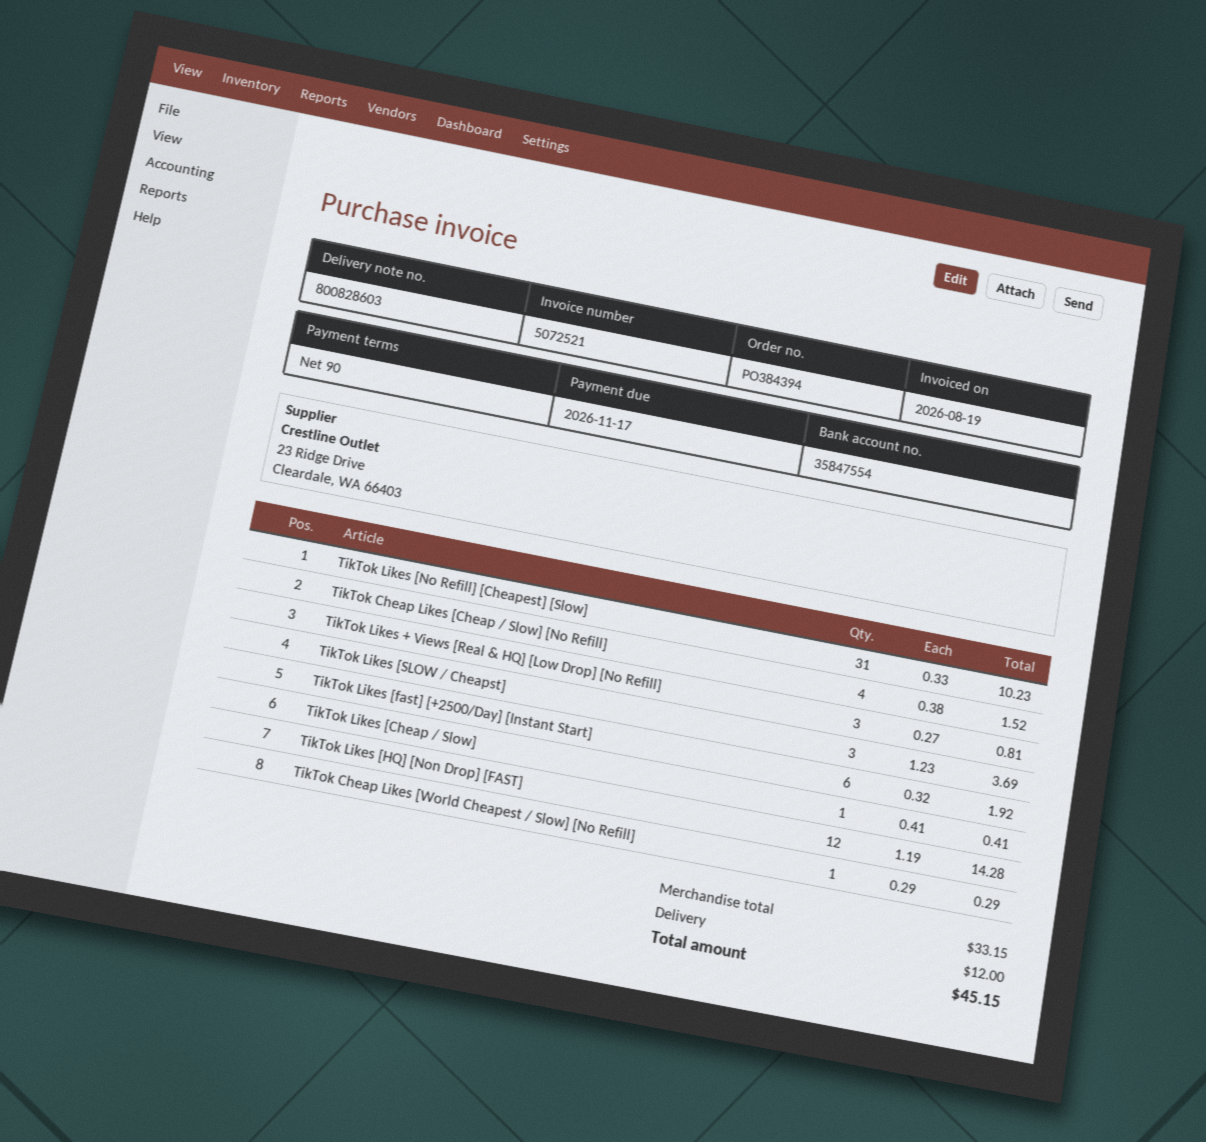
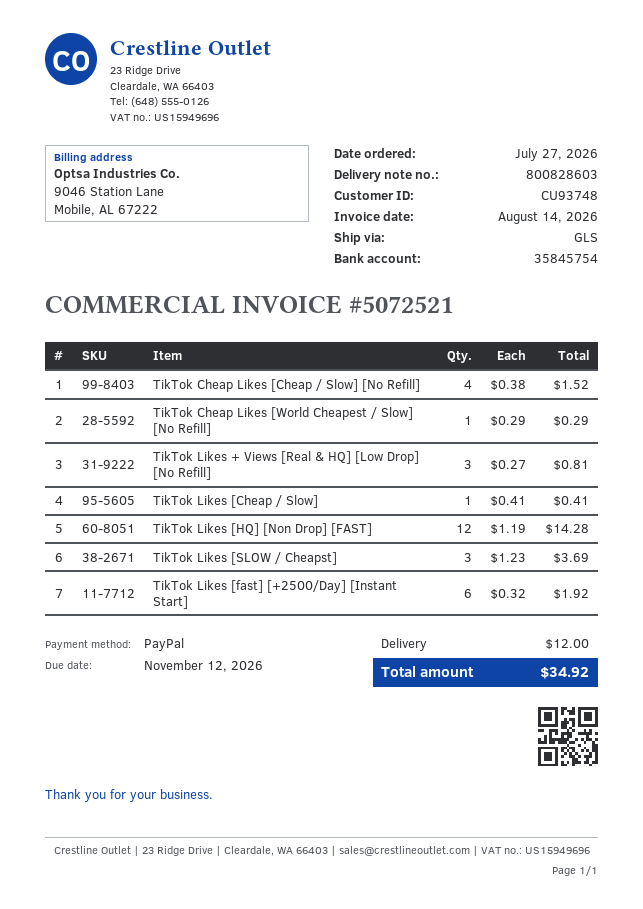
invoice date: 2026-08-19 -> 2026-08-14
due date: 2026-11-17 -> 2026-11-12
bank account: 35847554 -> 35845754
TikTok Likes [No Refill] [Cheapest] [Slow]: 31 x 0.33 = 10.23 -> none
total: 45.15 -> 34.92

